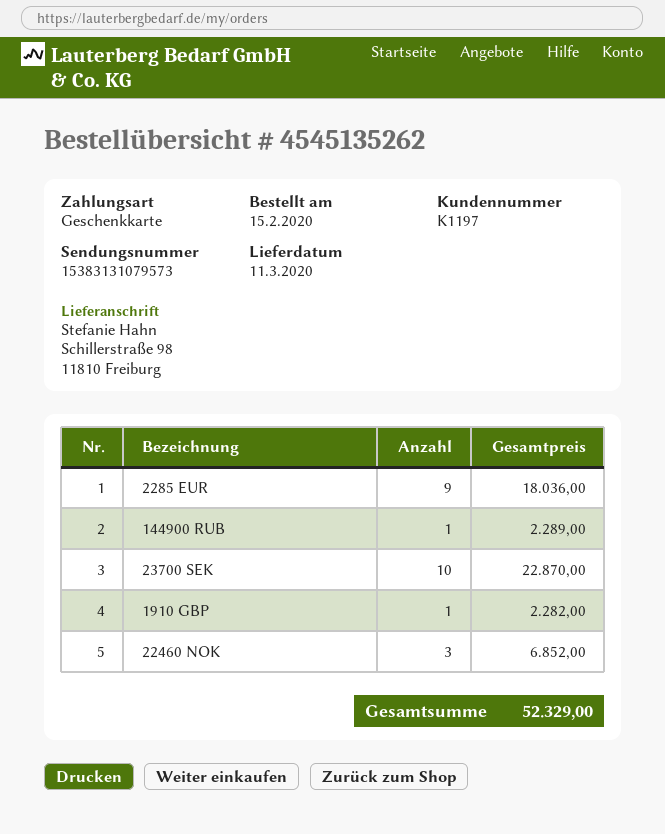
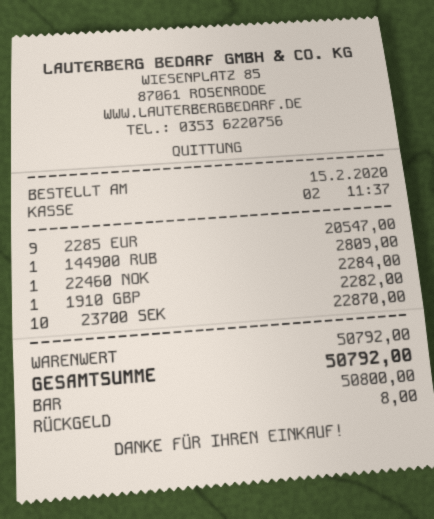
payment method: gift card -> cash
2285 EUR: 9 for 18036.00 -> 9 for 20547.00
144900 RUB: 1 for 2289.00 -> 1 for 2809.00
22460 NOK: 3 for 6852.00 -> 1 for 2284.00
total: 52329.00 -> 50792.00

